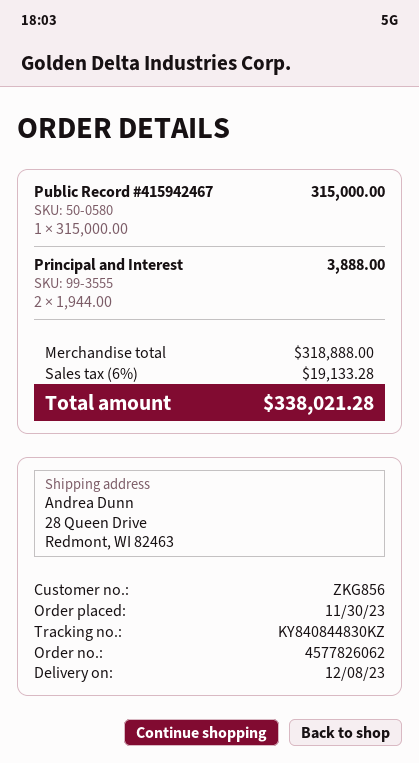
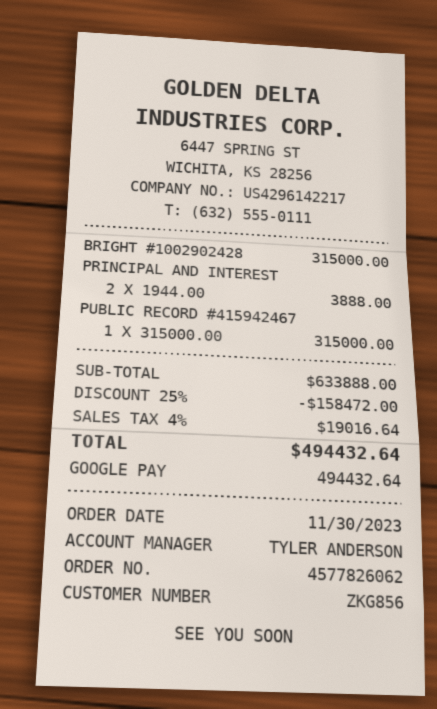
BRIGHT #1002902428: none -> 1 x 315000.00 = 315000.00
subtotal: 318888.00 -> 633888.00
discount: none -> 25% = 158472.00
tax: 6% = 19133.28 -> 4% = 19016.64
total: 338021.28 -> 494432.64

